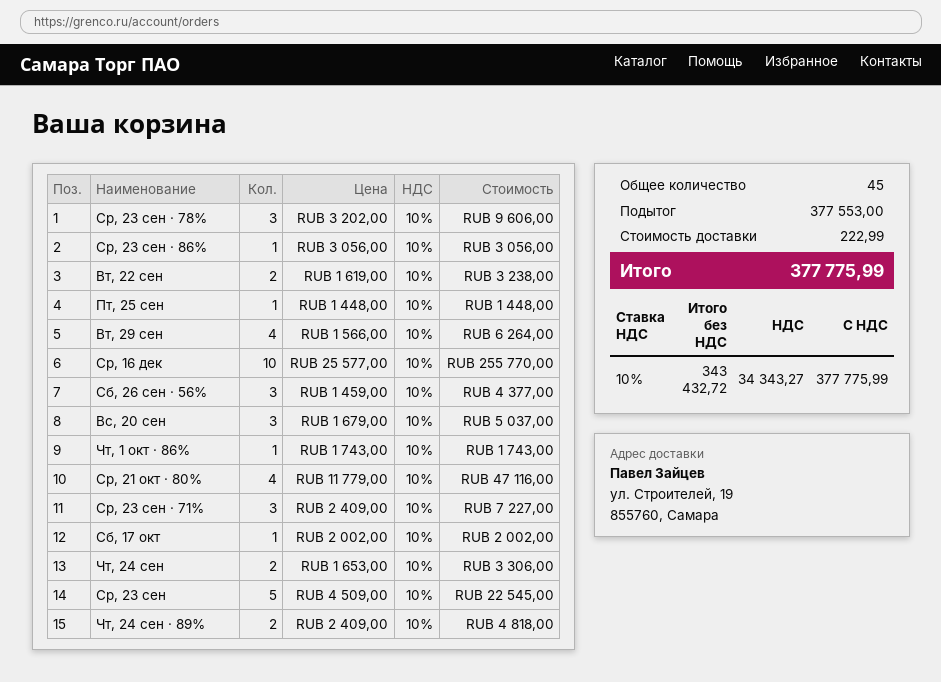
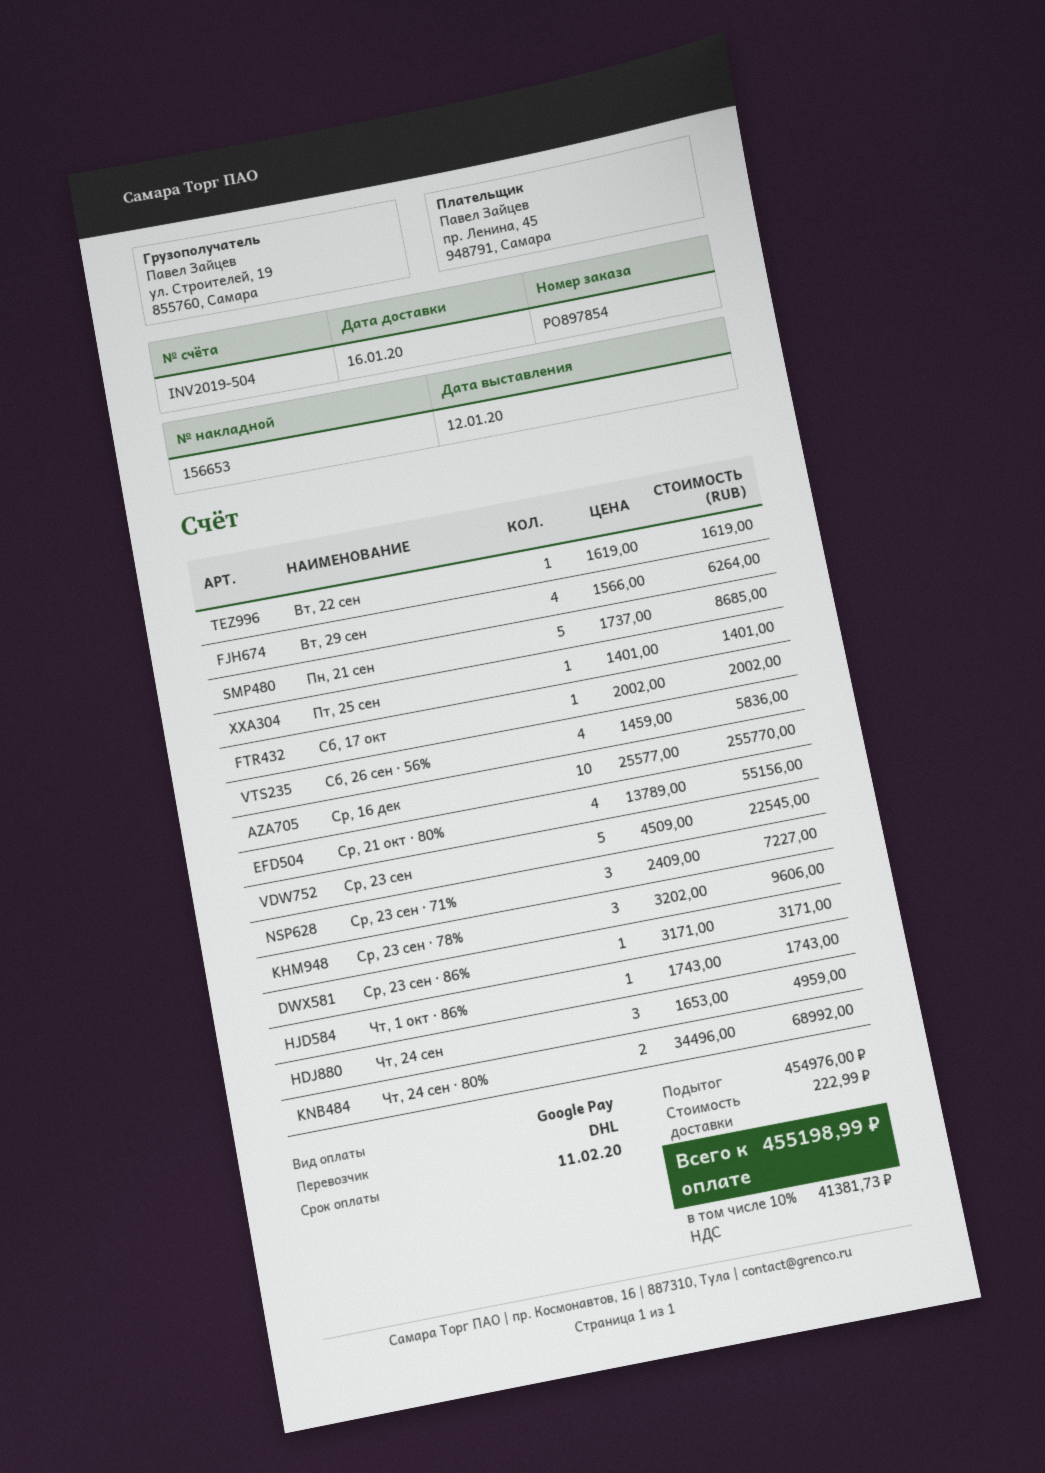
Ср, 23 сен · 86%: 1 x 3056.00 = 3056.00 -> 1 x 3171.00 = 3171.00
Вт, 22 сен: 2 x 1619.00 = 3238.00 -> 1 x 1619.00 = 1619.00
Пт, 25 сен: 1 x 1448.00 = 1448.00 -> 1 x 1401.00 = 1401.00
Сб, 26 сен · 56%: 3 x 1459.00 = 4377.00 -> 4 x 1459.00 = 5836.00
Вс, 20 сен: 3 x 1679.00 = 5037.00 -> none
Ср, 21 окт · 80%: 4 x 11779.00 = 47116.00 -> 4 x 13789.00 = 55156.00
Чт, 24 сен: 2 x 1653.00 = 3306.00 -> 3 x 1653.00 = 4959.00
Чт, 24 сен · 89%: 2 x 2409.00 = 4818.00 -> none
Пн, 21 сен: none -> 5 x 1737.00 = 8685.00
Чт, 24 сен · 80%: none -> 2 x 34496.00 = 68992.00
subtotal: 377553.00 -> 454976.00
tax: 10% = 34343.27 -> 10% = 41381.73
total: 377775.99 -> 455198.99

